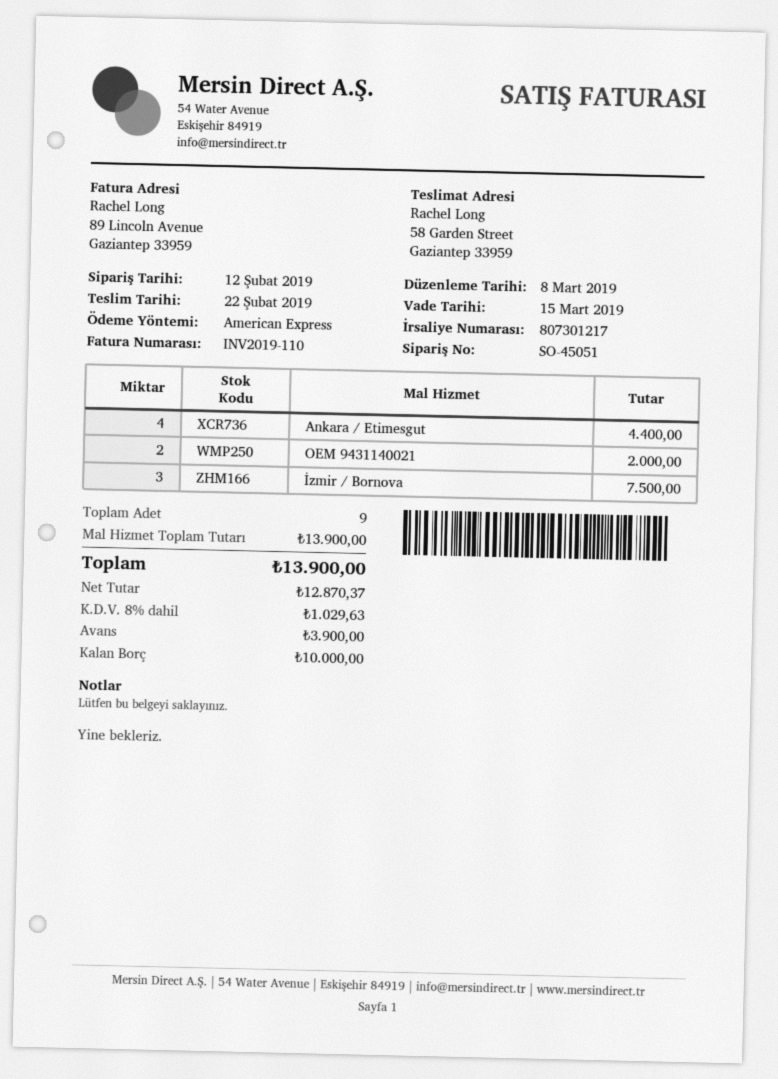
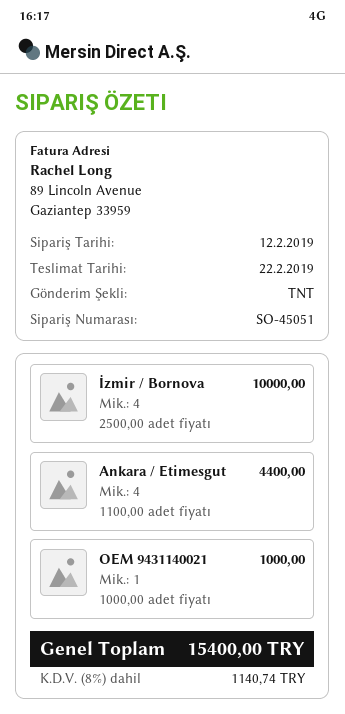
OEM 9431140021: 2 for 2000.00 -> 1 for 1000.00
İzmir / Bornova: 3 for 7500.00 -> 4 for 10000.00
tax: 8% = 1029.63 -> 8% = 1140.74
total: 13900.00 -> 15400.00

